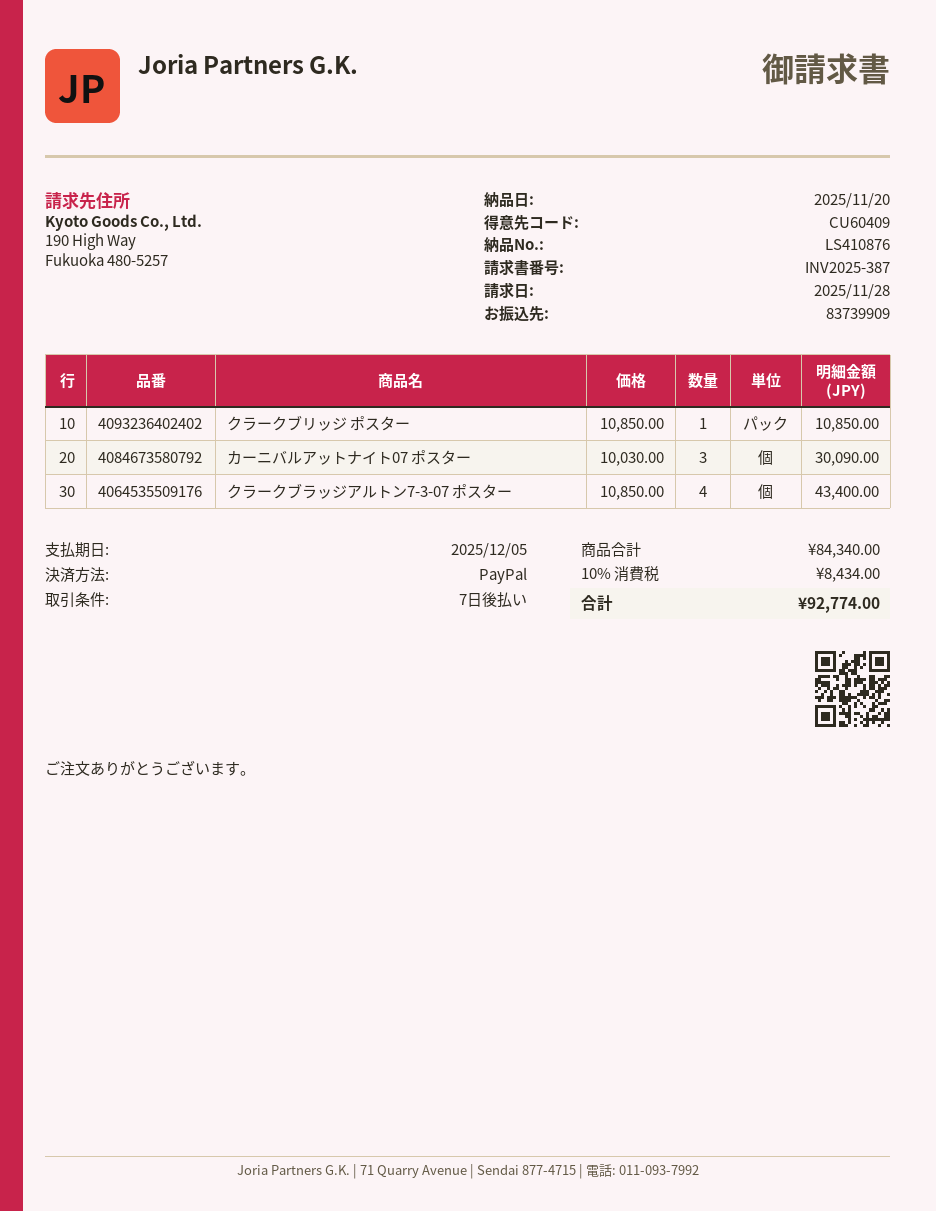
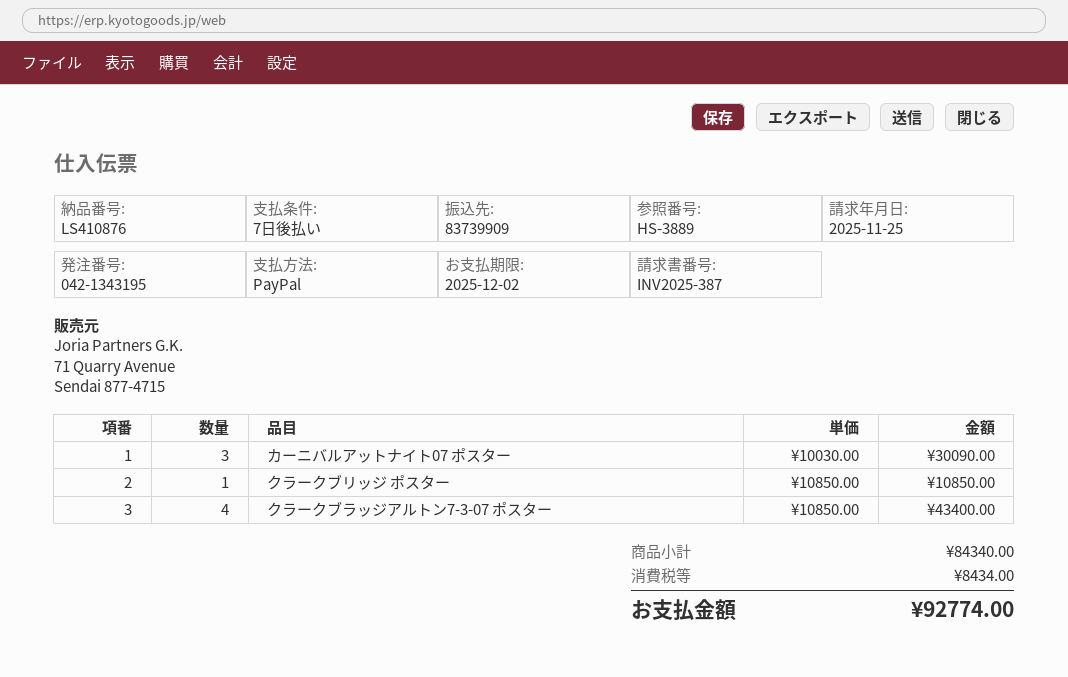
invoice date: 2025-11-28 -> 2025-11-25
due date: 2025-12-05 -> 2025-12-02

